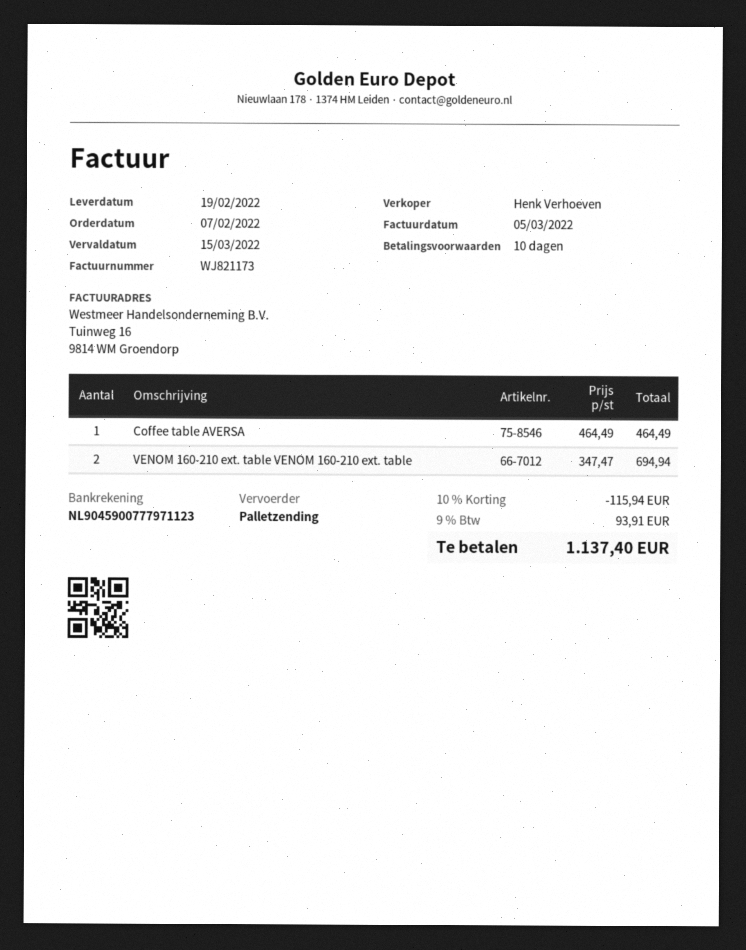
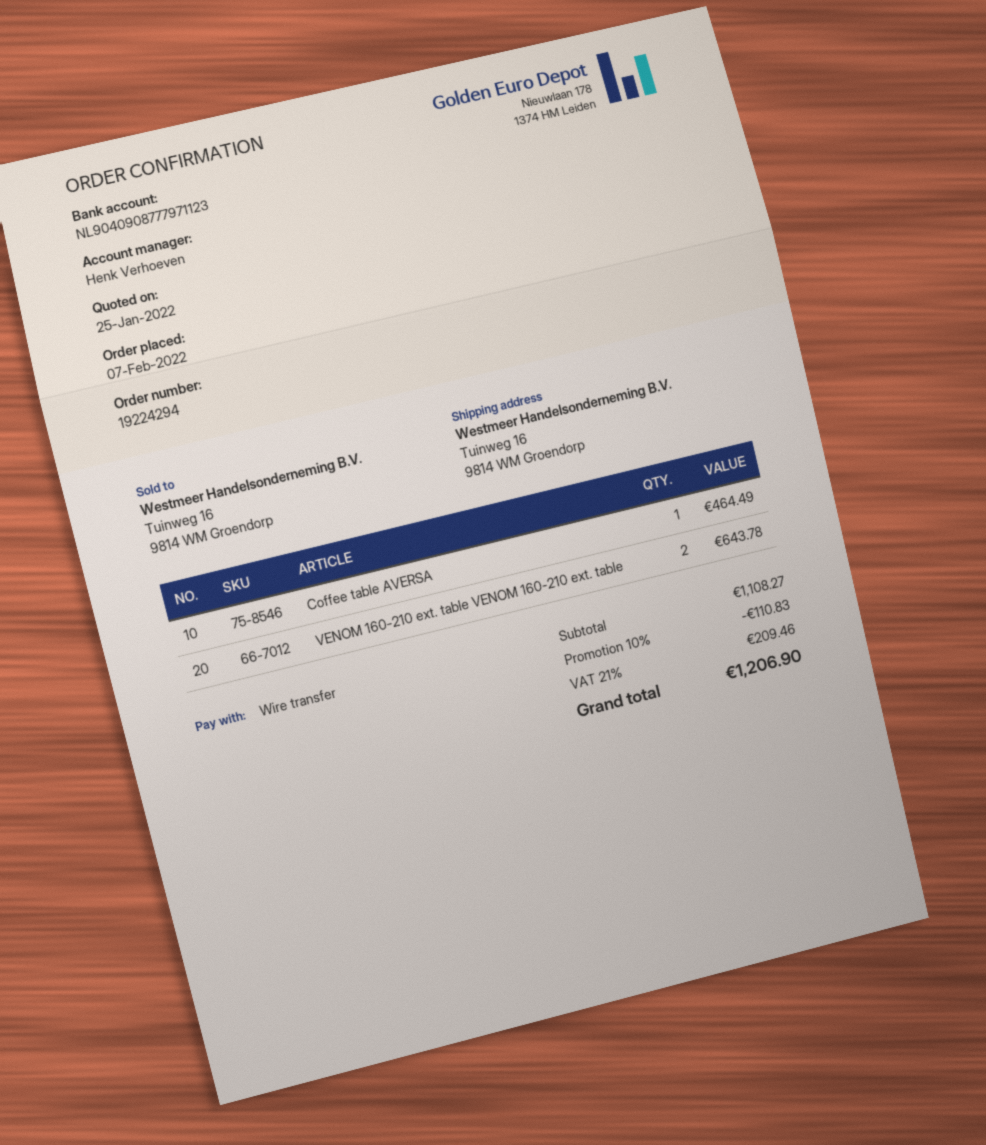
bank account: NL9045900777971123 -> NL9040908777971123
VENOM 160-210 ext. table VENOM 160-210 ext. table: 2 for 694.94 -> 2 for 643.78
discount: 10% = 115.94 -> 10% = 110.83
tax: 9% = 93.91 -> 21% = 209.46
total: 1137.40 -> 1206.90

